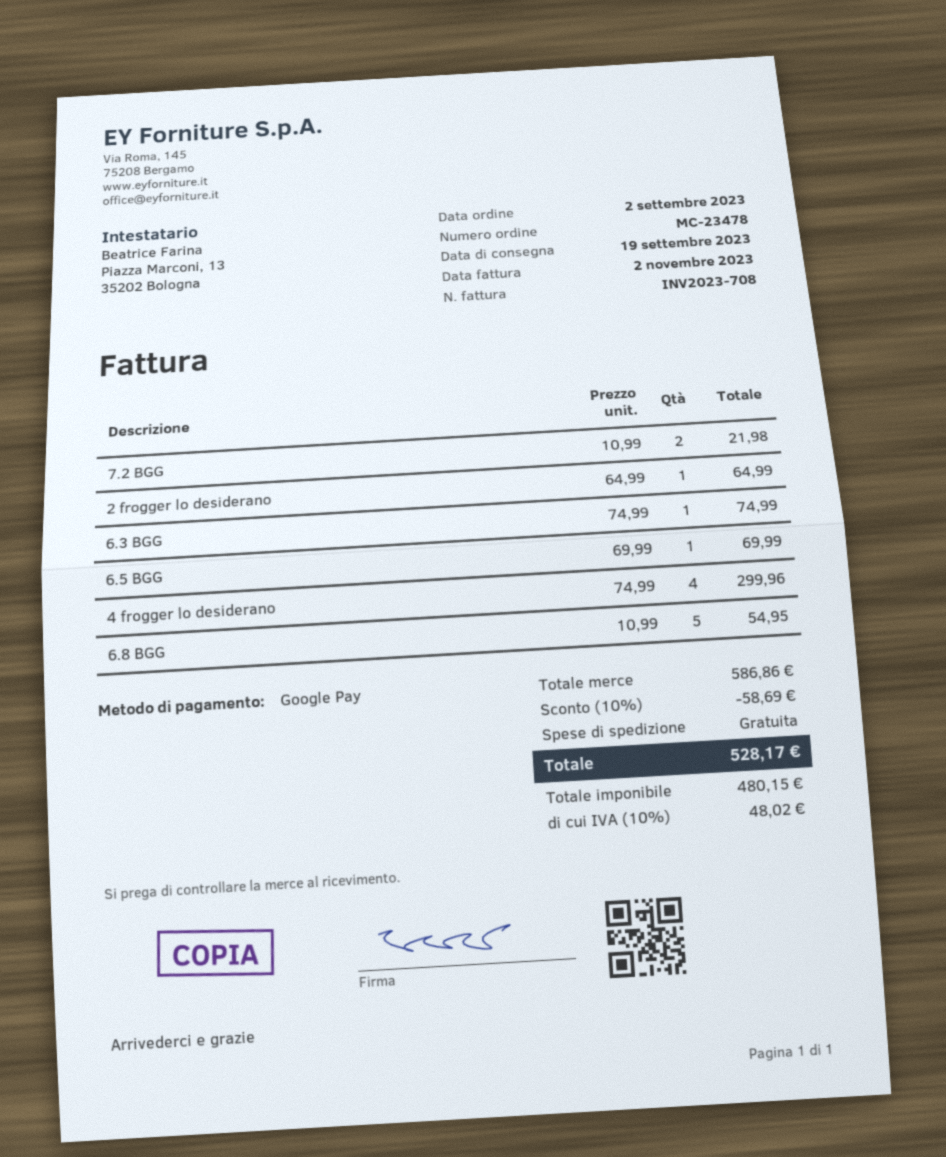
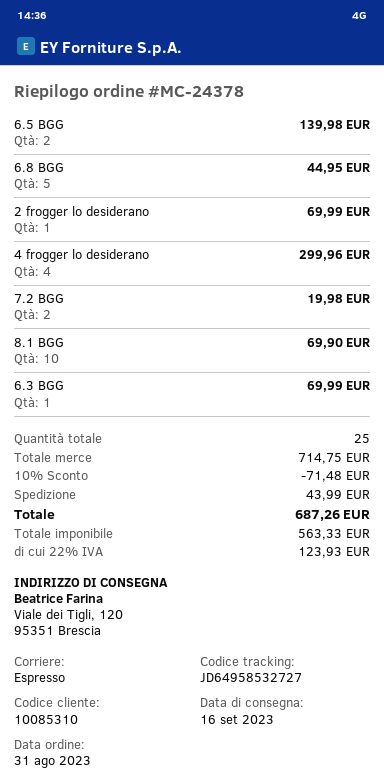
order number: MC-23478 -> MC-24378
order date: 2023-09-02 -> 2023-08-31
delivery date: 2023-09-19 -> 2023-09-16
7.2 BGG: 2 for 21.98 -> 2 for 19.98
2 frogger lo desiderano: 1 for 64.99 -> 1 for 69.99
6.3 BGG: 1 for 74.99 -> 1 for 69.99
6.5 BGG: 1 for 69.99 -> 2 for 139.98
6.8 BGG: 5 for 54.95 -> 5 for 44.95
8.1 BGG: none -> 10 for 69.90
subtotal: 586.86 -> 714.75
discount: 10% = 58.69 -> 10% = 71.48
shipping: 0.00 -> 43.99
net: 480.15 -> 563.33
tax: 10% = 48.02 -> 22% = 123.93
total: 528.17 -> 687.26

